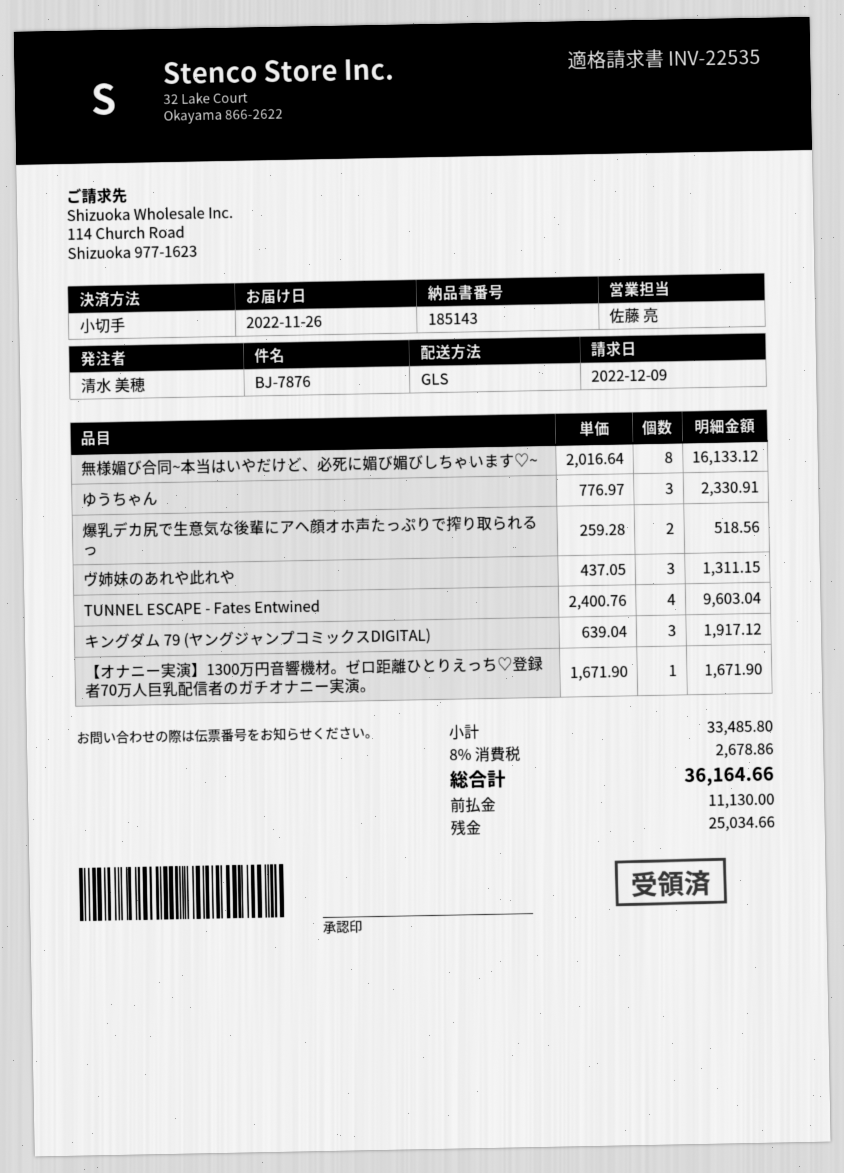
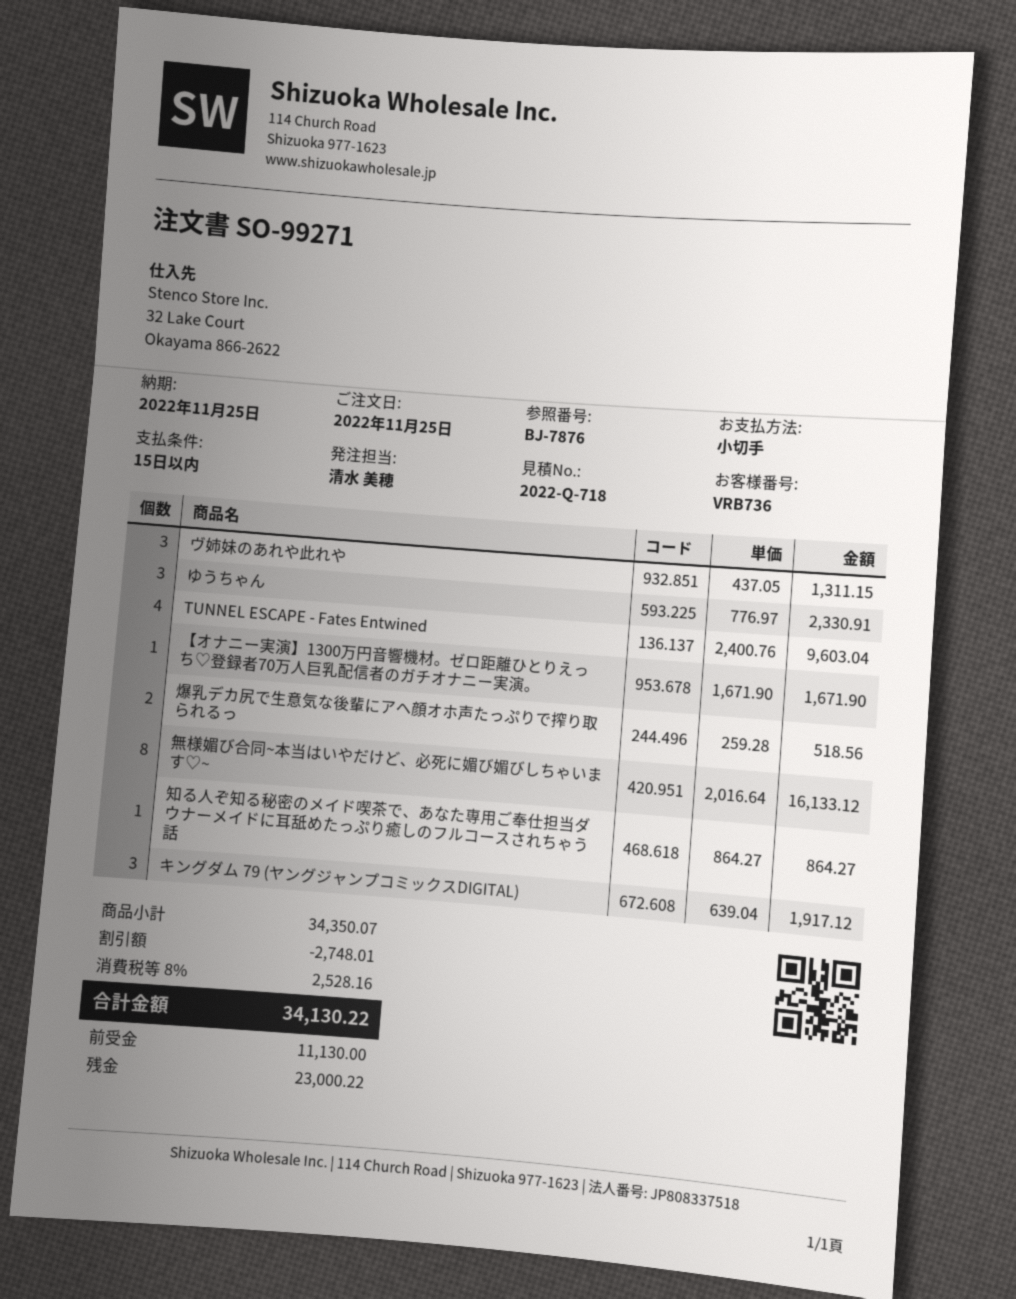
delivery date: 2022-11-26 -> 2022-11-25
知る人ぞ知る秘密のメイド喫茶で、あなた専用ご奉仕担当ダウナーメイドに耳舐めたっぷり癒しのフルコースされちゃう話: none -> 1 x 864.27 = 864.27
subtotal: 33485.80 -> 34350.07
discount: none -> 2748.01
tax: 8% = 2678.86 -> 8% = 2528.16
total: 36164.66 -> 34130.22
balance: 25034.66 -> 23000.22

